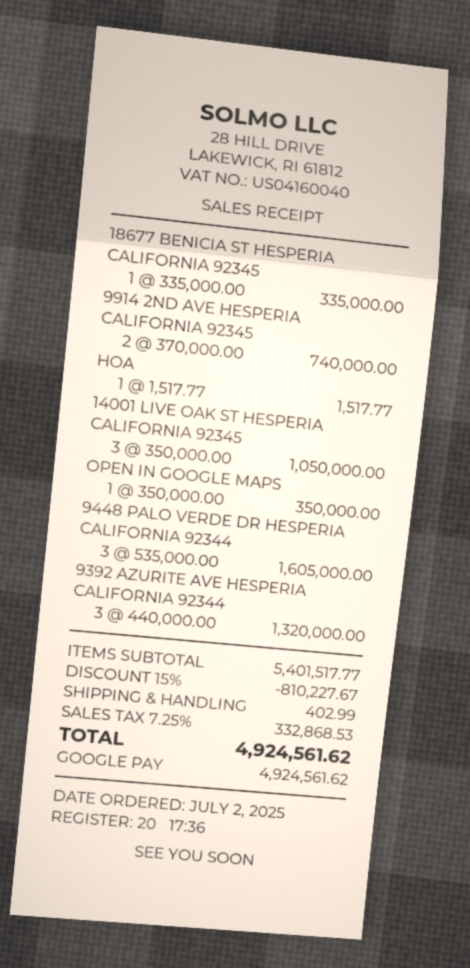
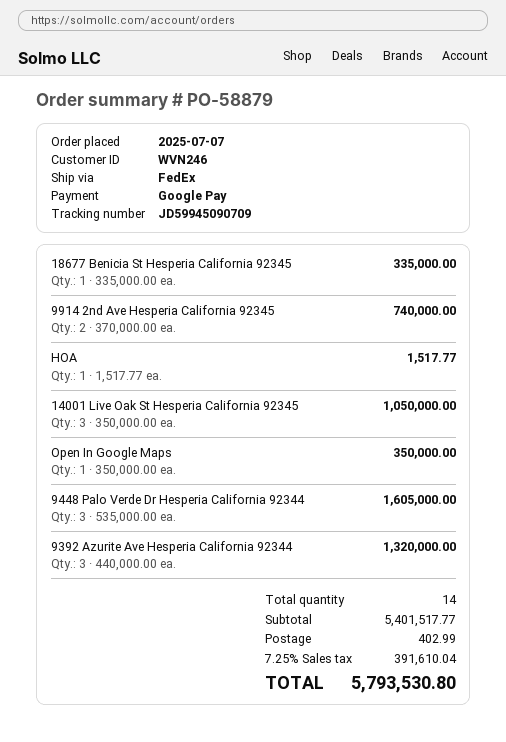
order date: 2025-07-02 -> 2025-07-07
discount: 15% = 810227.67 -> none
tax: 7.25% = 332868.53 -> 7.25% = 391610.04
total: 4924561.62 -> 5793530.80

